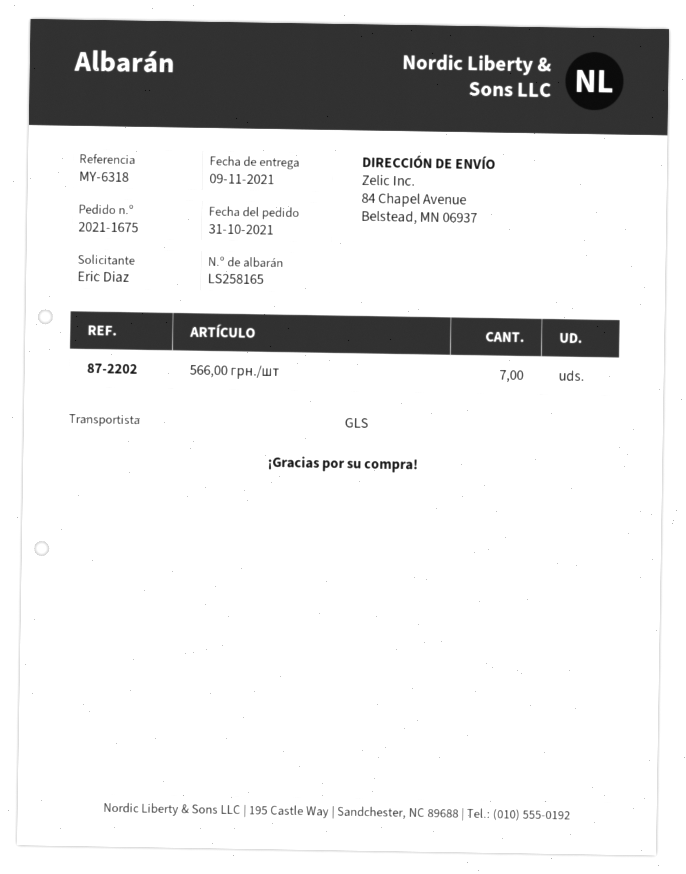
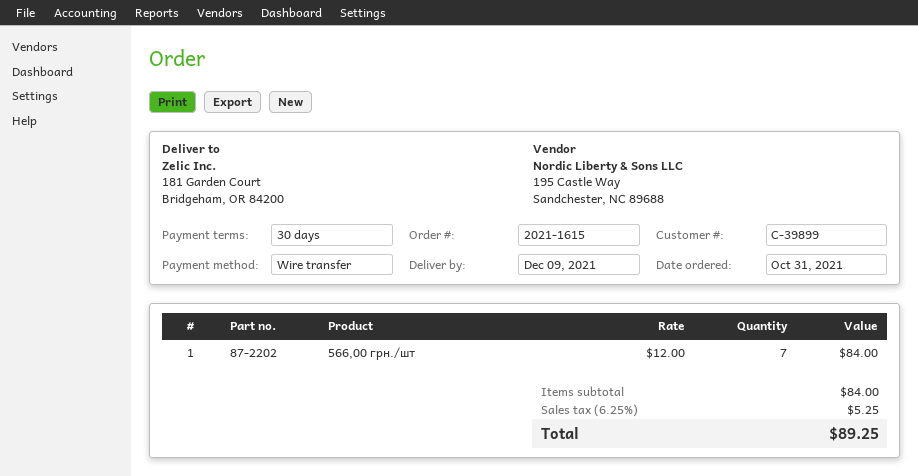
order number: 2021-1675 -> 2021-1615
delivery date: 2021-11-09 -> 2021-12-09
ship to: 84 Chapel Avenue, Belstead, MN 06937 -> 181 Garden Court, Bridgeham, OR 84200

